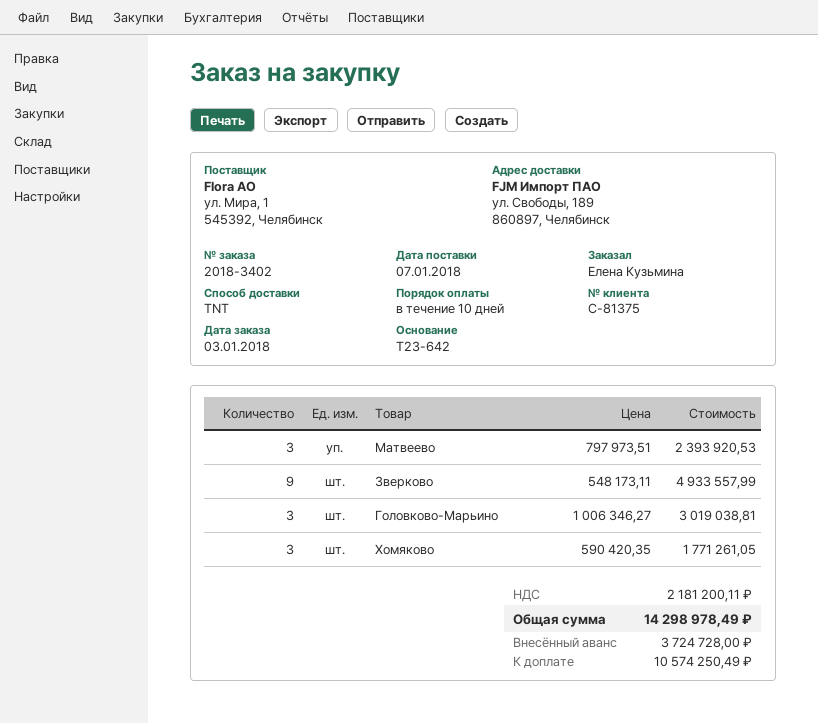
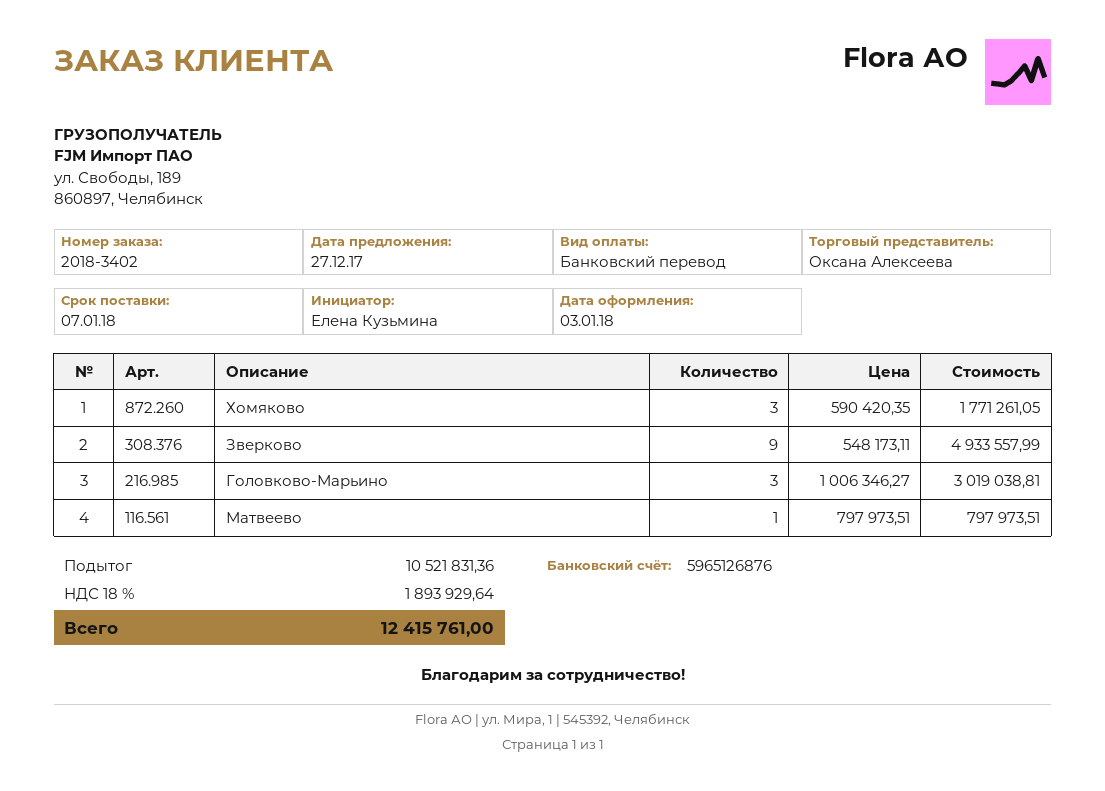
Матвеево: 3 x 797973.51 = 2393920.53 -> 1 x 797973.51 = 797973.51
tax: 2181200.11 -> 1893929.64
total: 14298978.49 -> 12415761.00

